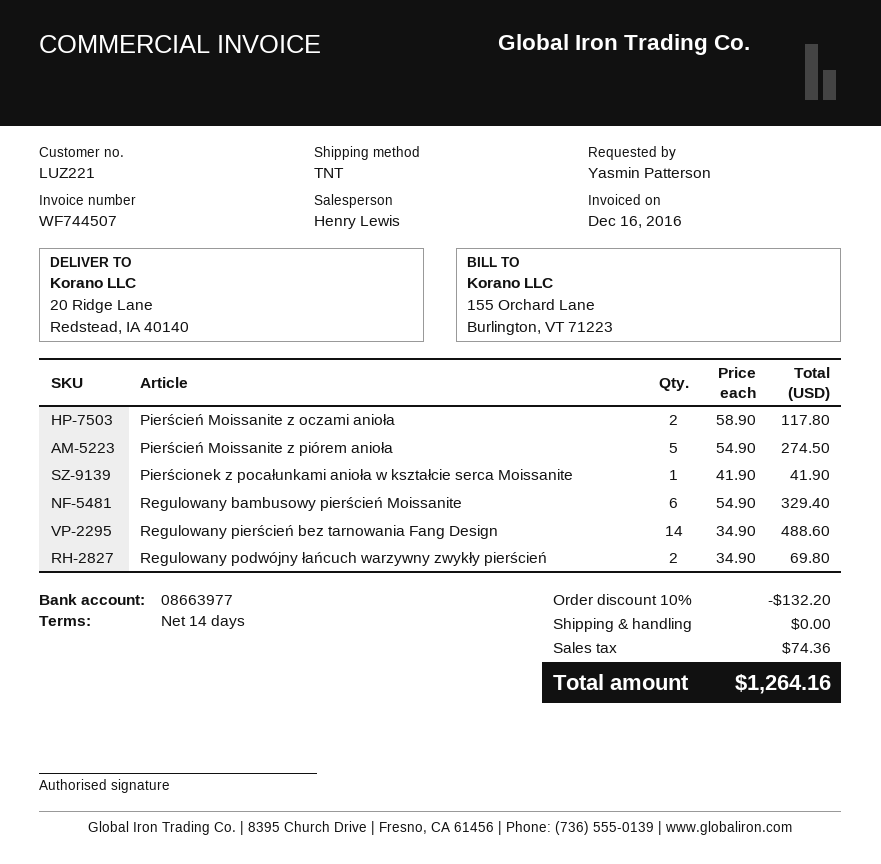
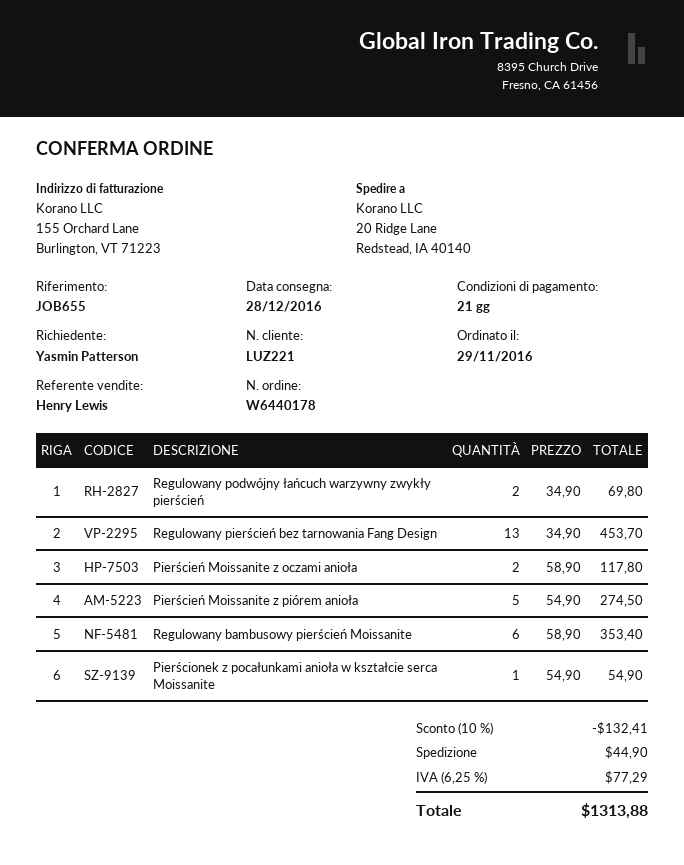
payment terms: 14 days -> 21 days
Pierścionek z pocałunkami anioła w kształcie serca Moissanite: 1 x 41.90 = 41.90 -> 1 x 54.90 = 54.90
Regulowany bambusowy pierścień Moissanite: 6 x 54.90 = 329.40 -> 6 x 58.90 = 353.40
Regulowany pierścień bez tarnowania Fang Design: 14 x 34.90 = 488.60 -> 13 x 34.90 = 453.70
discount: 10% = 132.20 -> 10% = 132.41
shipping: 0.00 -> 44.90
tax: 74.36 -> 77.29
total: 1264.16 -> 1313.88

